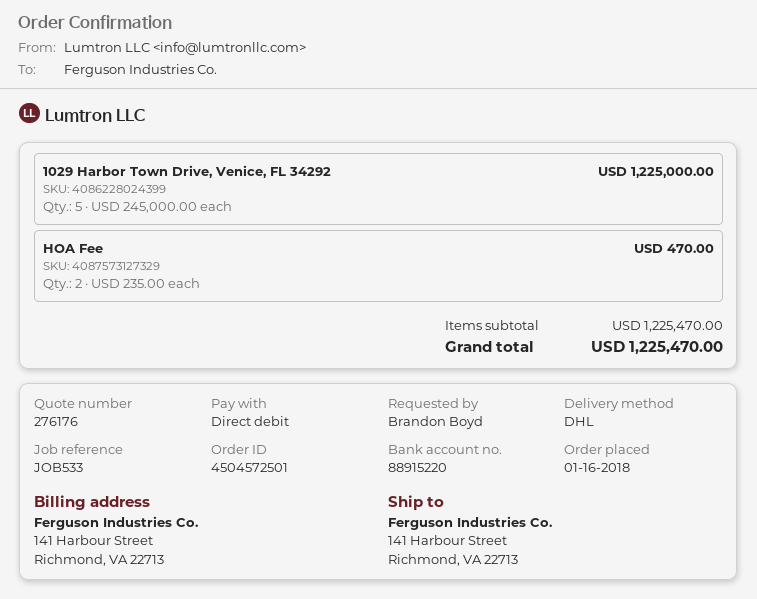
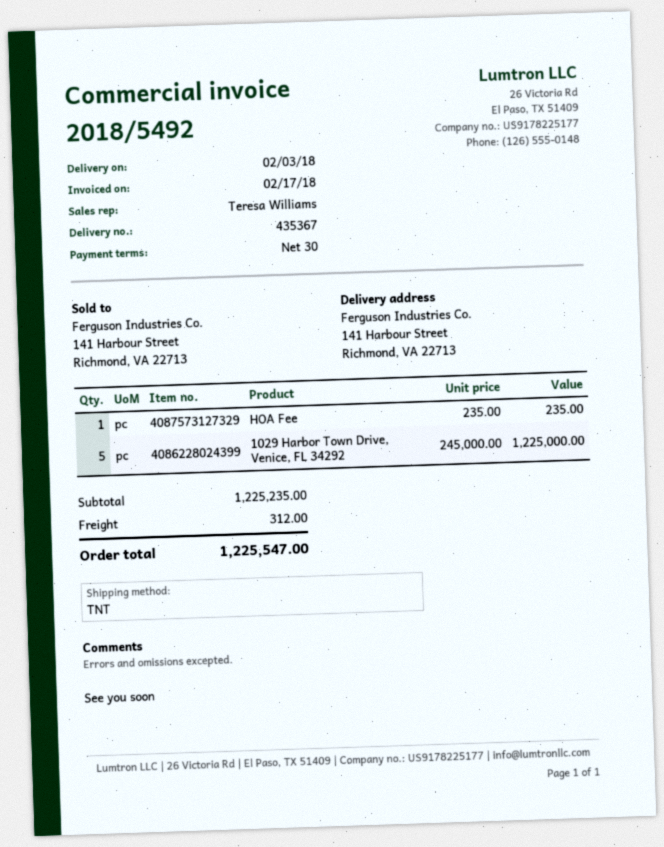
shipping method: DHL -> TNT
HOA Fee: 2 x 235.00 = 470.00 -> 1 x 235.00 = 235.00
subtotal: 1225470.00 -> 1225235.00
shipping: none -> 312.00
total: 1225470.00 -> 1225547.00

